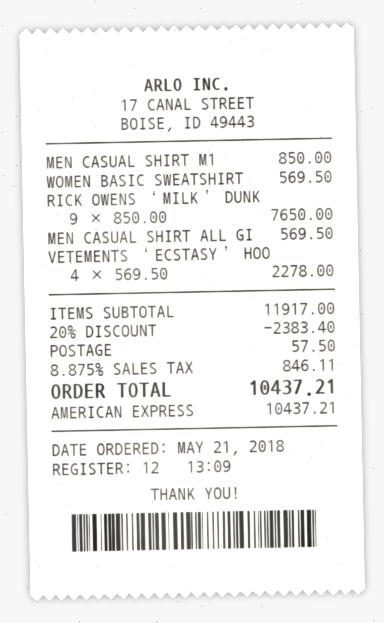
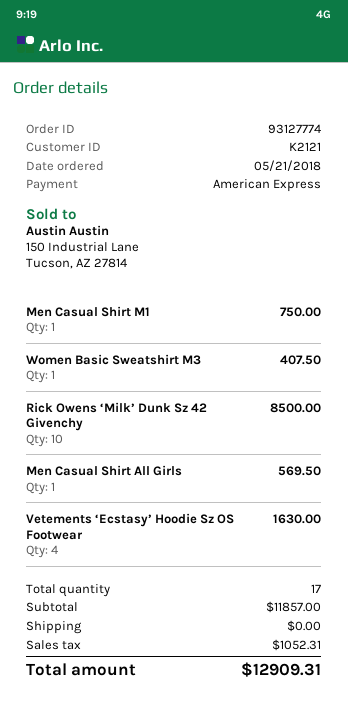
MEN CASUAL SHIRT M1: 1 for 850.00 -> 1 for 750.00
WOMEN BASIC SWEATSHIRT: 1 for 569.50 -> 1 for 407.50
RICK OWENS ‘MILK’ DUNK: 9 for 7650.00 -> 10 for 8500.00
VETEMENTS ‘ECSTASY’ HOO: 4 for 2278.00 -> 4 for 1630.00
subtotal: 11917.00 -> 11857.00
discount: 20% = 2383.40 -> none
shipping: 57.50 -> 0.00
tax: 846.11 -> 1052.31
total: 10437.21 -> 12909.31

